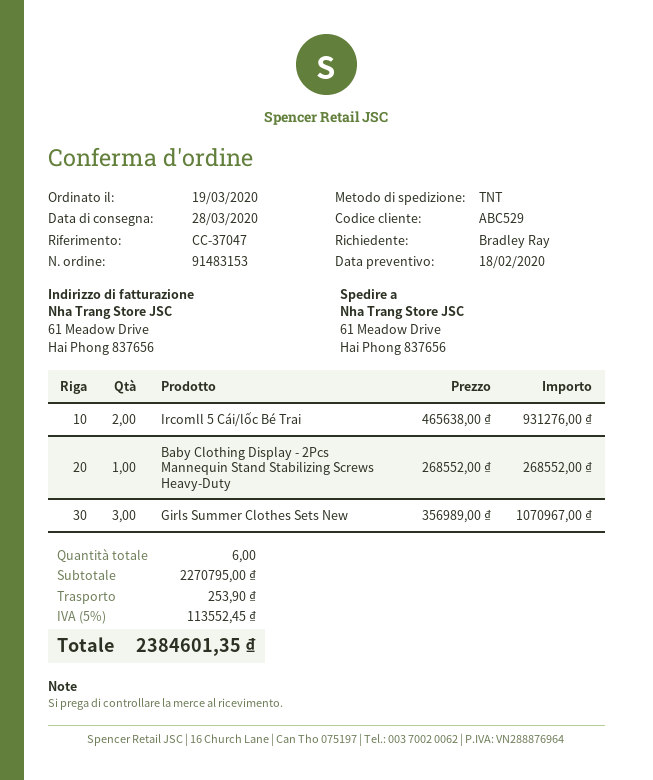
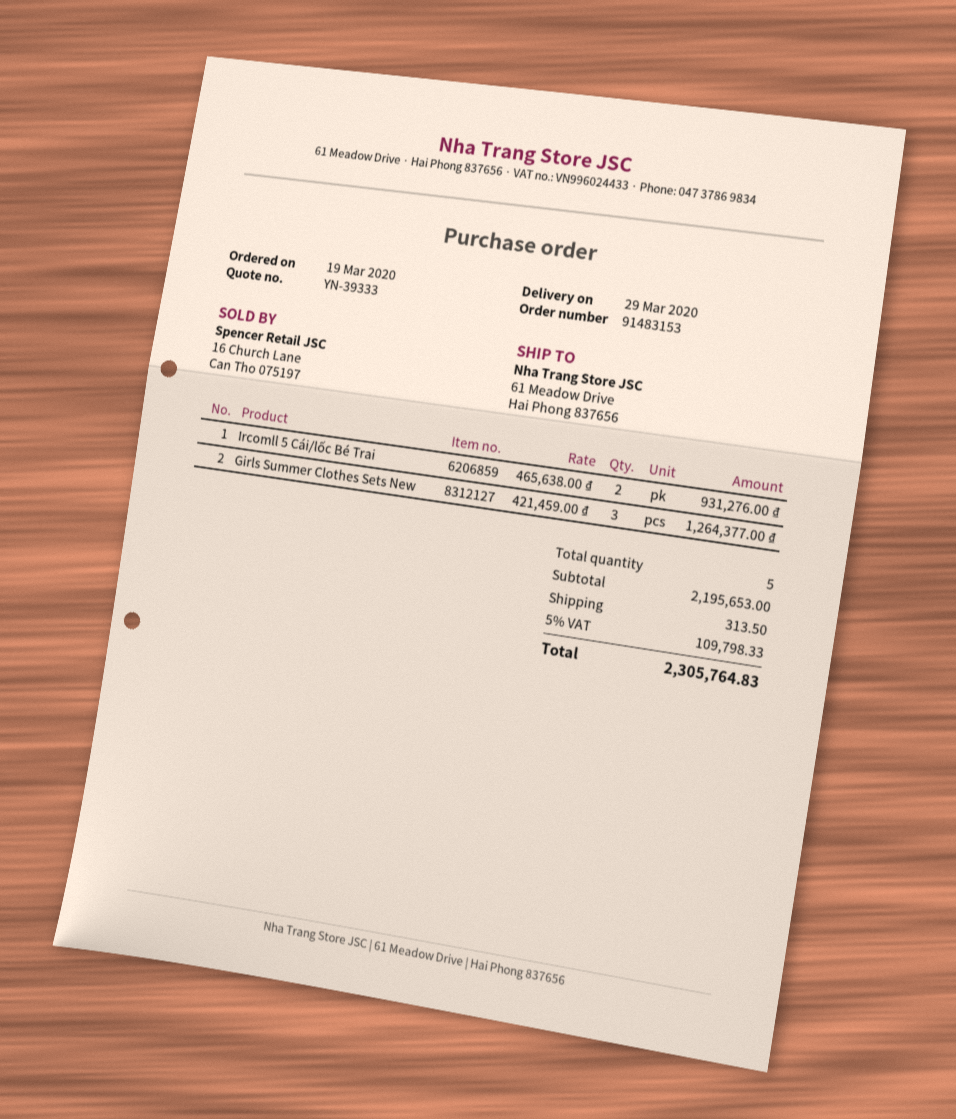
delivery date: 2020-03-28 -> 2020-03-29
Baby Clothing Display - 2Pcs Mannequin Stand Stabilizing Screws Heavy-Duty: 1 x 268552.00 = 268552.00 -> none
Girls Summer Clothes Sets New: 3 x 356989.00 = 1070967.00 -> 3 x 421459.00 = 1264377.00
total quantity: 6 -> 5
subtotal: 2270795.00 -> 2195653.00
shipping: 253.90 -> 313.50
tax: 5% = 113552.45 -> 5% = 109798.33
total: 2384601.35 -> 2305764.83

